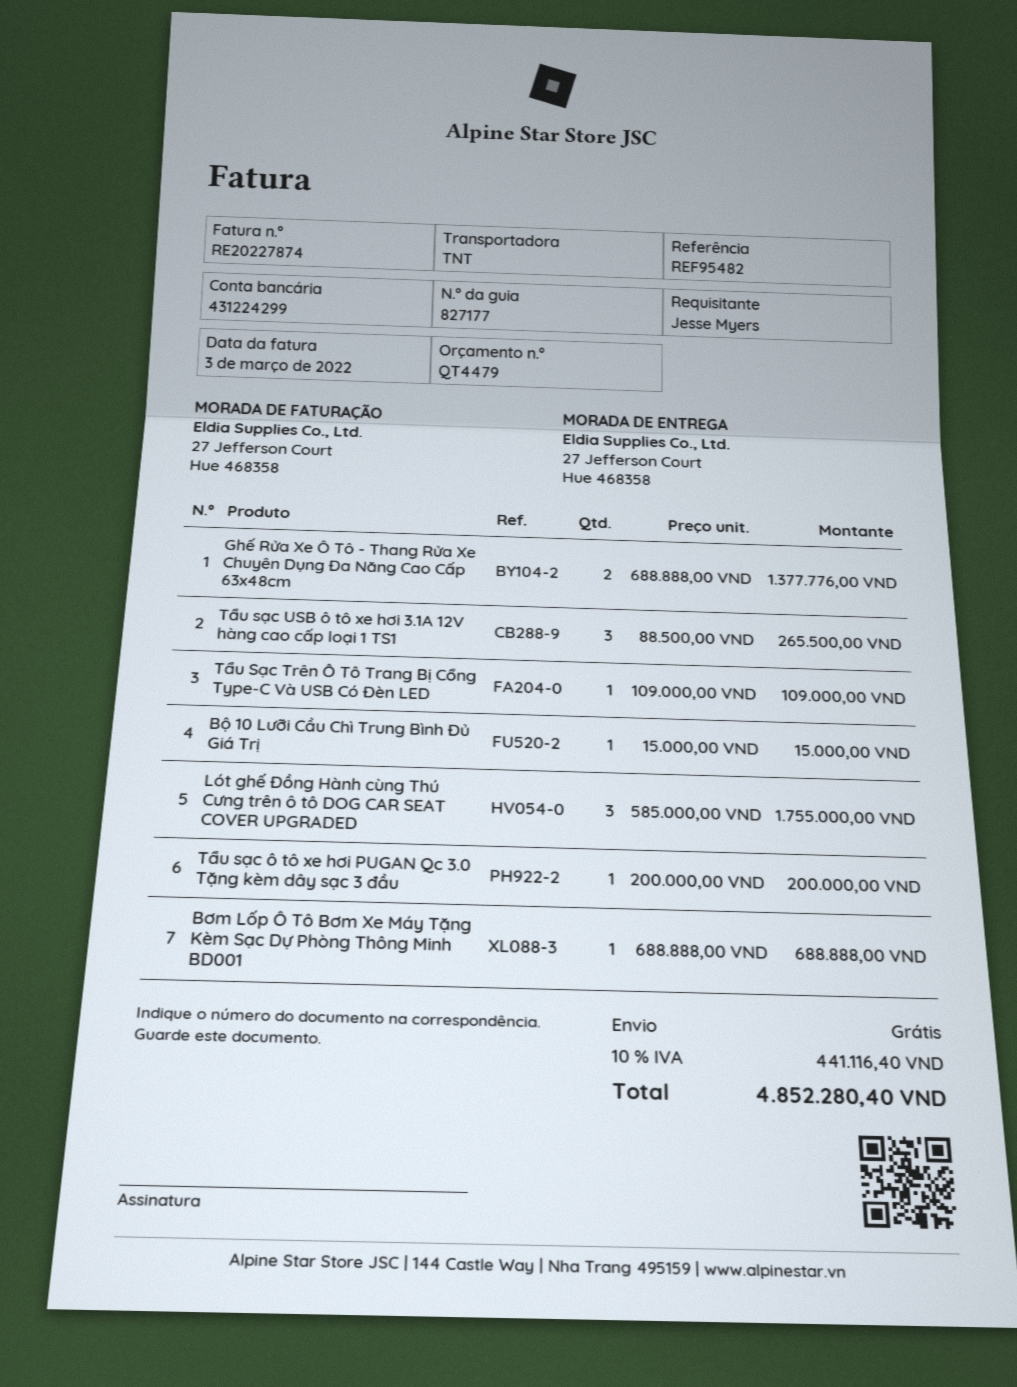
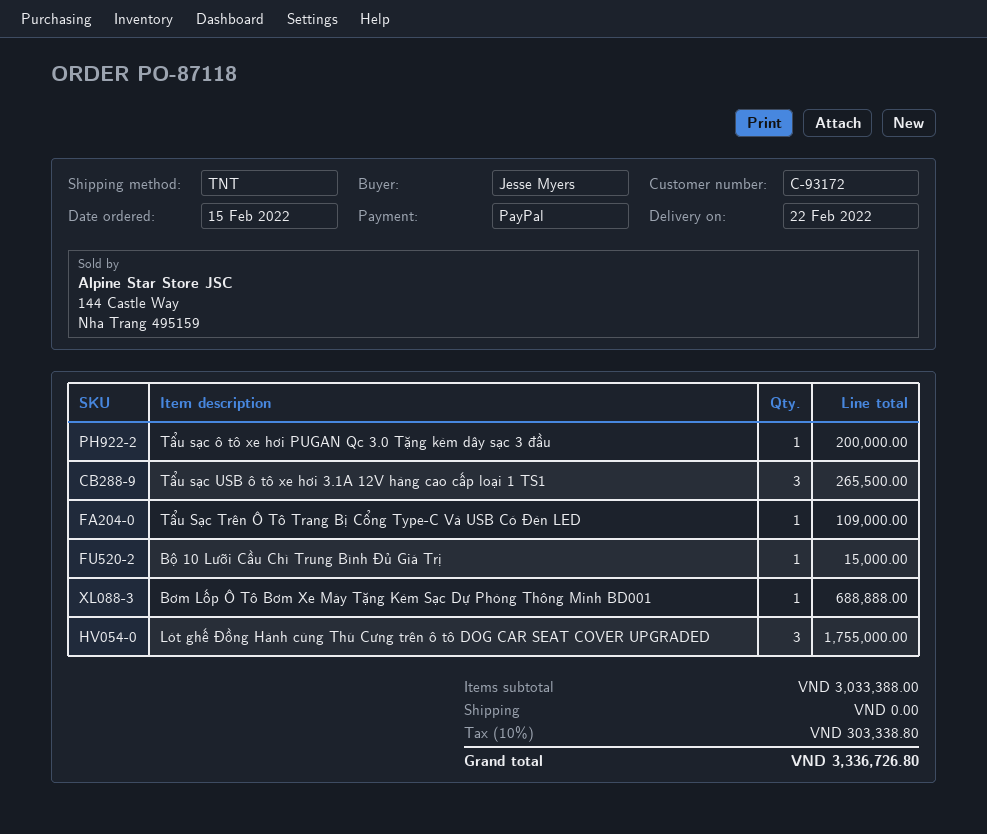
Ghế Rửa Xe Ô Tô - Thang Rửa Xe Chuyên Dụng Đa Năng Cao Cấp 63x48cm: 2 for 1377776.00 -> none
tax: 10% = 441116.40 -> 10% = 303338.80
total: 4852280.40 -> 3336726.80

